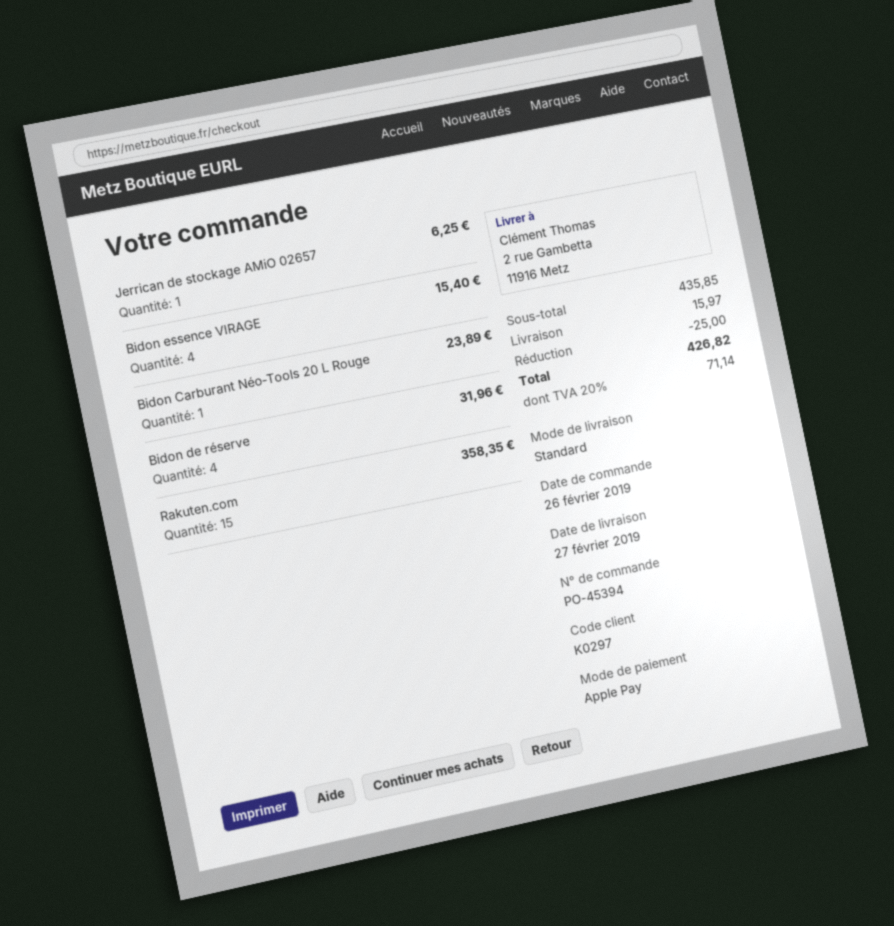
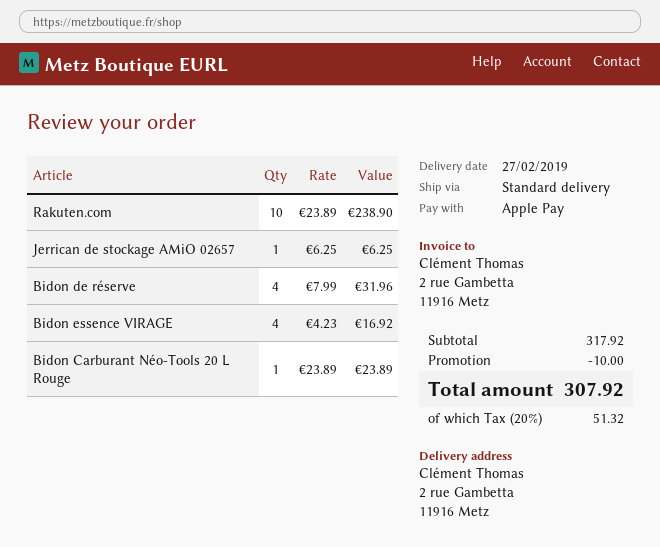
Bidon essence VIRAGE: 4 for 15.40 -> 4 for 16.92
Rakuten.com: 15 for 358.35 -> 10 for 238.90
subtotal: 435.85 -> 317.92
discount: 25.00 -> 10.00
shipping: 15.97 -> none
tax: 20% = 71.14 -> 20% = 51.32
total: 426.82 -> 307.92

